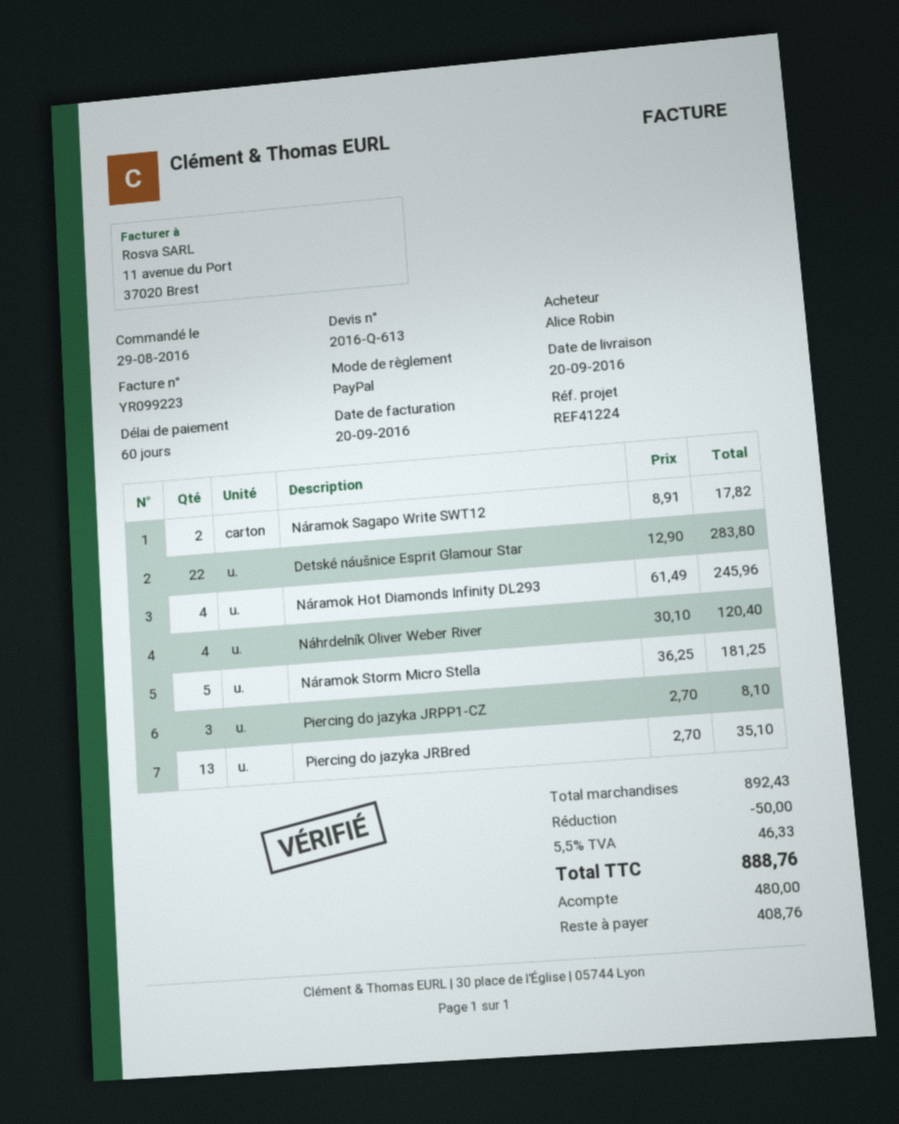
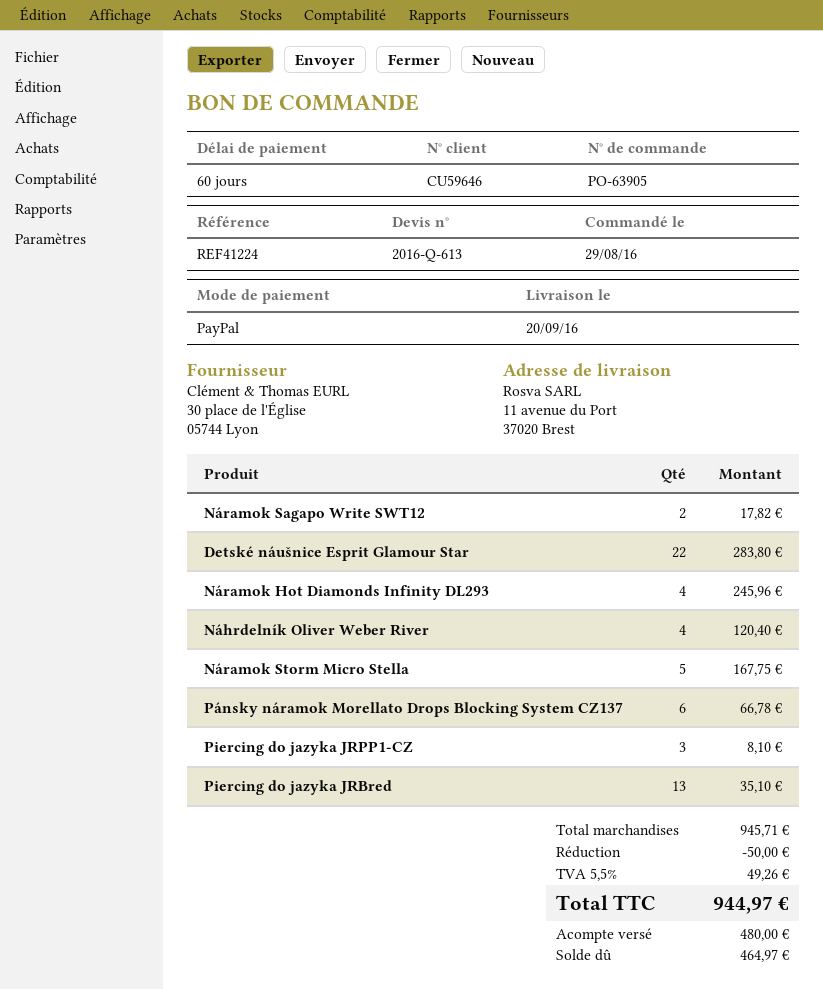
Náramok Storm Micro Stella: 5 for 181.25 -> 5 for 167.75
Pánsky náramok Morellato Drops Blocking System CZ137: none -> 6 for 66.78
subtotal: 892.43 -> 945.71
tax: 5.5% = 46.33 -> 5.5% = 49.26
total: 888.76 -> 944.97
balance: 408.76 -> 464.97

